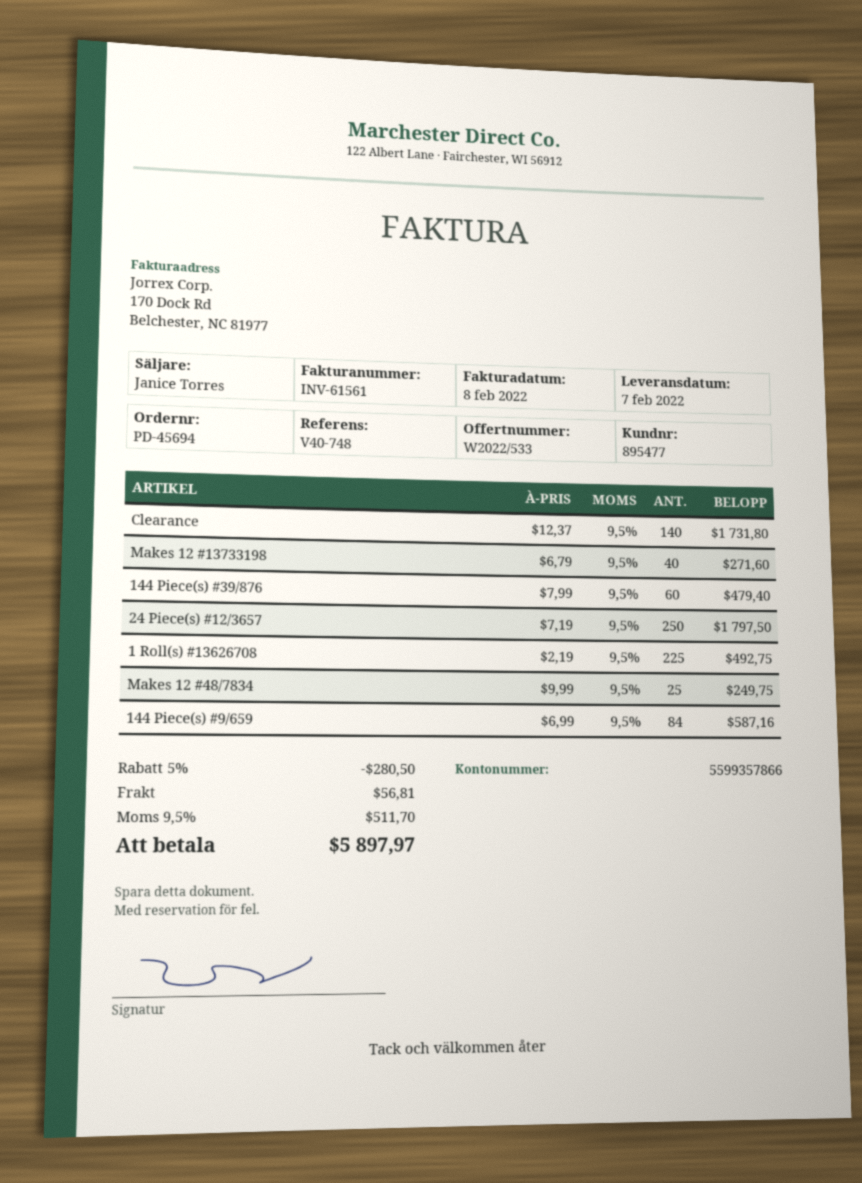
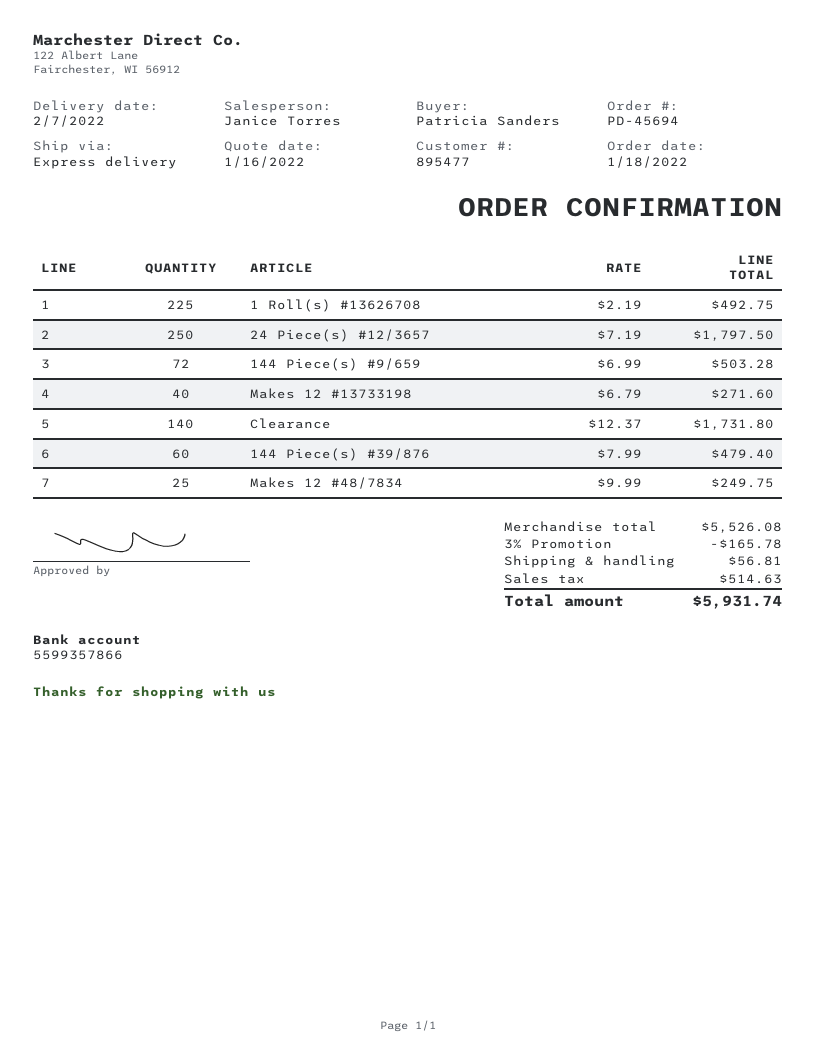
144 Piece(s) #9/659: 84 x 6.99 = 587.16 -> 72 x 6.99 = 503.28
discount: 5% = 280.50 -> 3% = 165.78
tax: 511.70 -> 514.63
total: 5897.97 -> 5931.74

